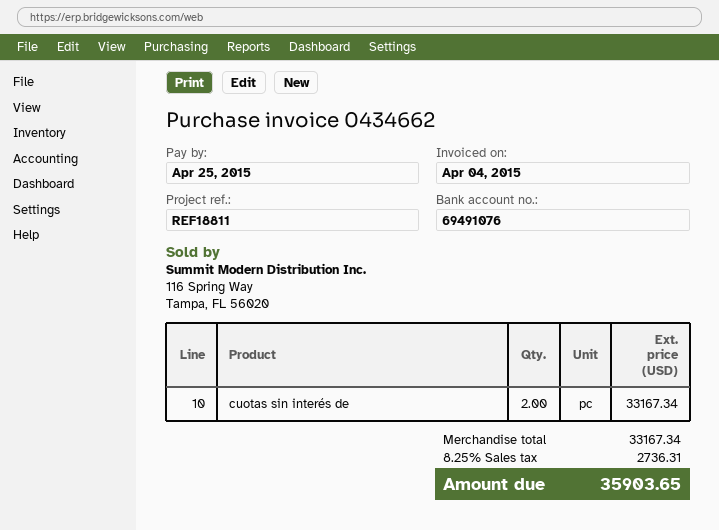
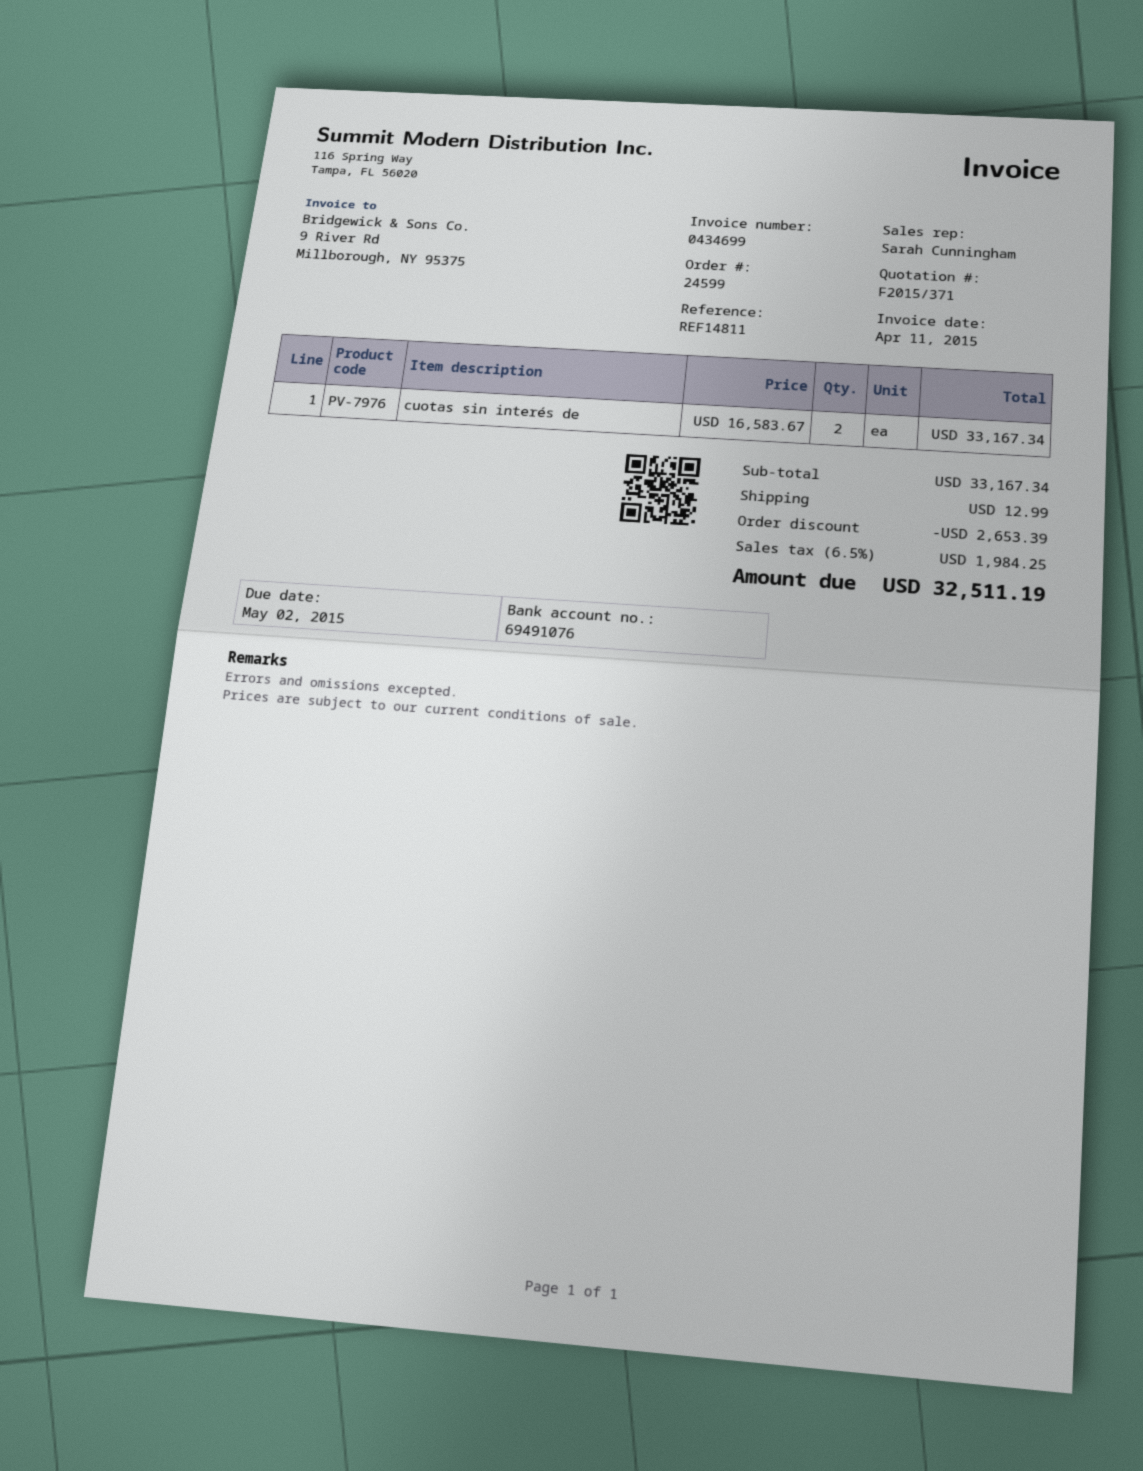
invoice number: 0434662 -> 0434699
invoice date: 2015-04-04 -> 2015-04-11
due date: 2015-04-25 -> 2015-05-02
reference: REF18811 -> REF14811
discount: none -> 2653.39
shipping: none -> 12.99
tax: 8.25% = 2736.31 -> 6.5% = 1984.25
total: 35903.65 -> 32511.19

